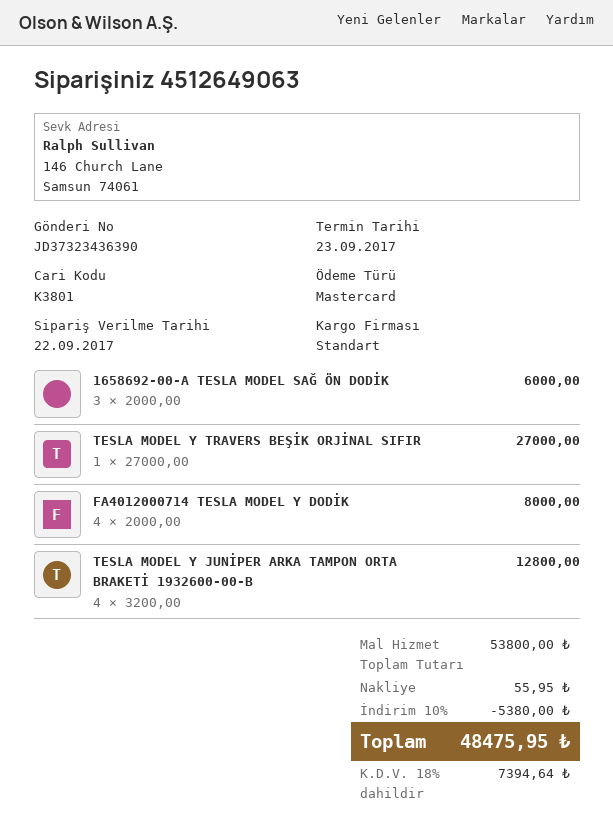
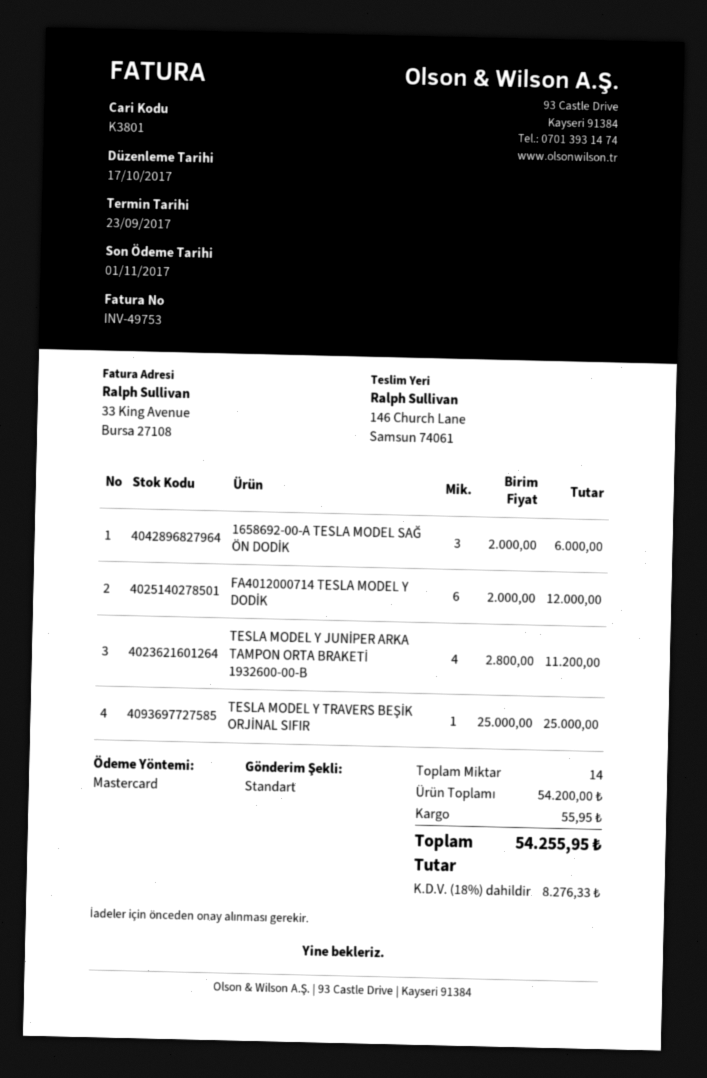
TESLA MODEL Y TRAVERS BEŞİK ORJİNAL SIFIR: 1 x 27000.00 = 27000.00 -> 1 x 25000.00 = 25000.00
FA4012000714 TESLA MODEL Y DODİK: 4 x 2000.00 = 8000.00 -> 6 x 2000.00 = 12000.00
TESLA MODEL Y JUNİPER ARKA TAMPON ORTA BRAKETİ 1932600-00-B: 4 x 3200.00 = 12800.00 -> 4 x 2800.00 = 11200.00
subtotal: 53800.00 -> 54200.00
discount: 10% = 5380.00 -> none
tax: 18% = 7394.64 -> 18% = 8276.33
total: 48475.95 -> 54255.95

